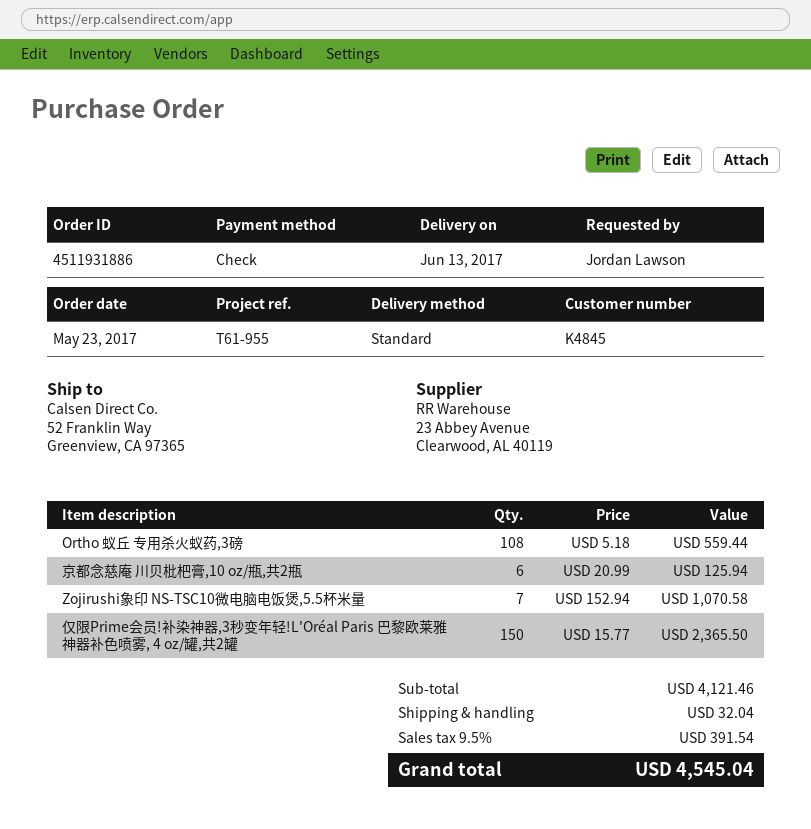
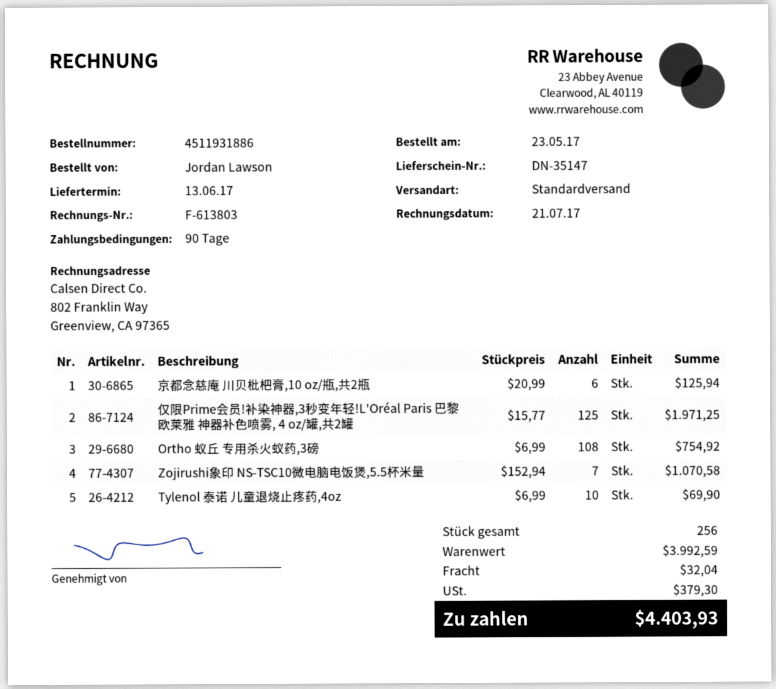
Ortho 蚁丘 专用杀火蚁药,3磅: 108 x 5.18 = 559.44 -> 108 x 6.99 = 754.92
仅限Prime会员!补染神器,3秒变年轻!L'Oréal Paris 巴黎欧莱雅 神器补色喷雾, 4 oz/罐,共2罐: 150 x 15.77 = 2365.50 -> 125 x 15.77 = 1971.25
Tylenol 泰诺 儿童退烧止疼药,4oz: none -> 10 x 6.99 = 69.90
subtotal: 4121.46 -> 3992.59
tax: 391.54 -> 379.30
total: 4545.04 -> 4403.93

